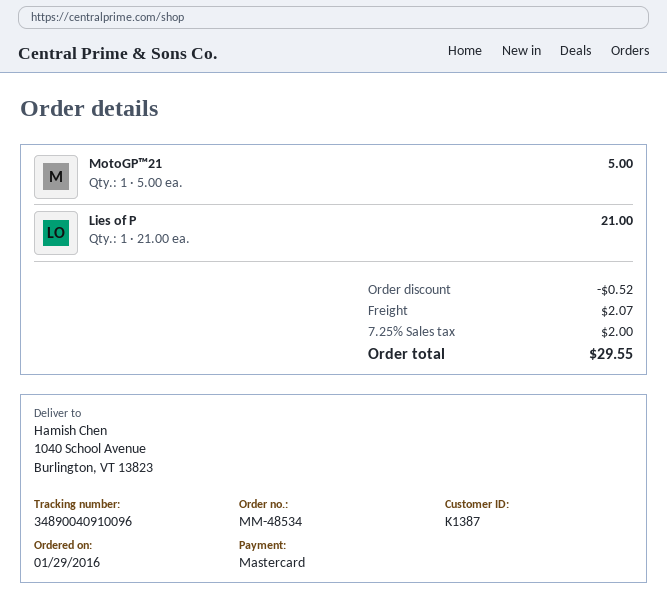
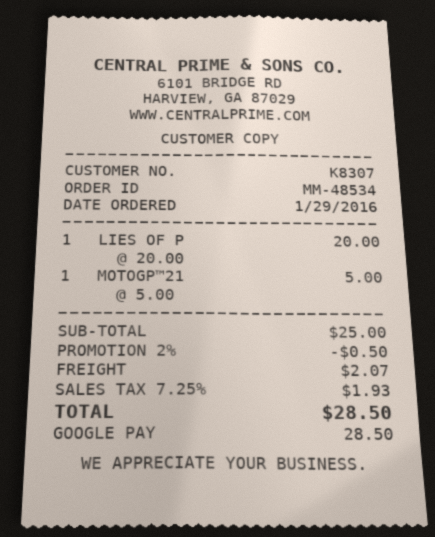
customer number: K1387 -> K8307
payment method: Mastercard -> Google Pay
Lies of P: 1 x 21.00 = 21.00 -> 1 x 20.00 = 20.00
discount: 0.52 -> 0.50
tax: 7.25% = 2.00 -> 7.25% = 1.93
total: 29.55 -> 28.50

